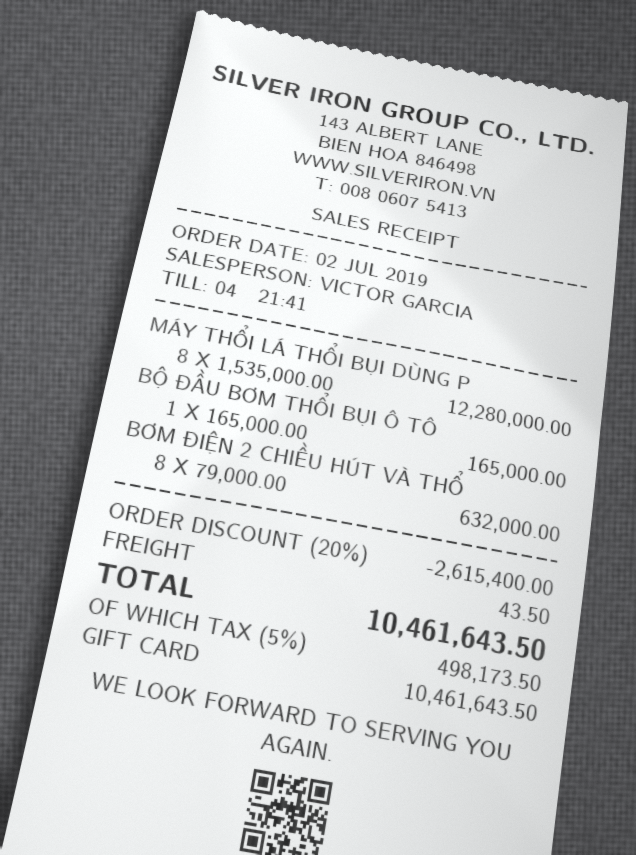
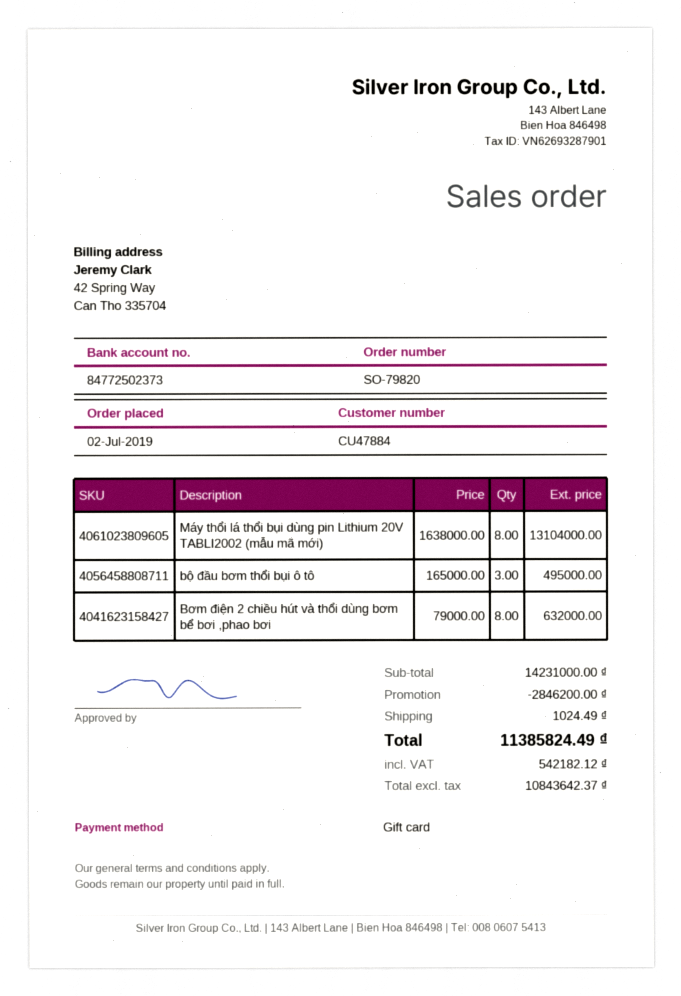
MÁY THỔI LÁ THỔI BỤI DÙNG P: 8 x 1535000.00 = 12280000.00 -> 8 x 1638000.00 = 13104000.00
BỘ ĐẦU BƠM THỔI BỤI Ô TÔ: 1 x 165000.00 = 165000.00 -> 3 x 165000.00 = 495000.00
discount: 2615400.00 -> 2846200.00
shipping: 43.50 -> 1024.49
tax: 498173.50 -> 542182.12
total: 10461643.50 -> 11385824.49

